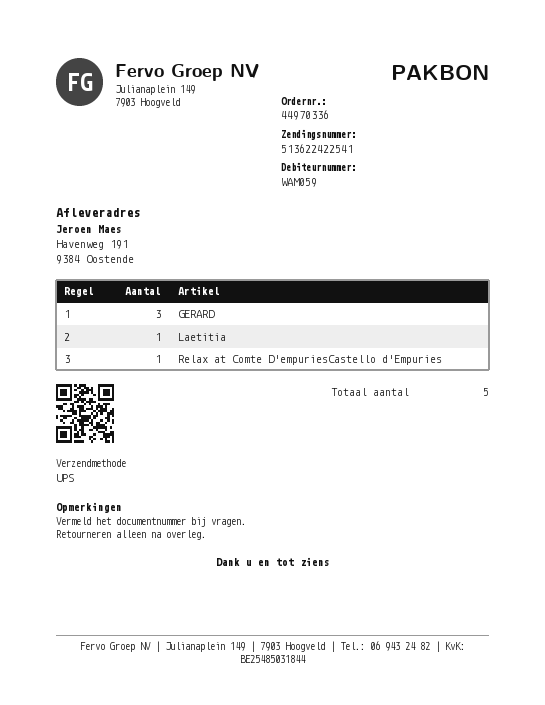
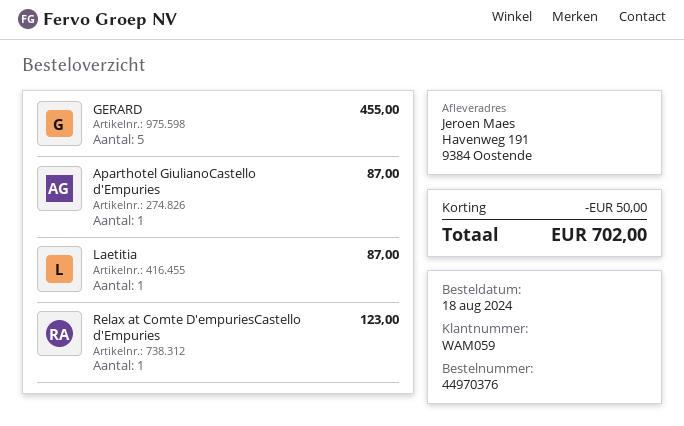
order number: 44970336 -> 44970376
GERARD: 3 -> 5
Aparthotel GiulianoCastello d'Empuries: none -> 1

